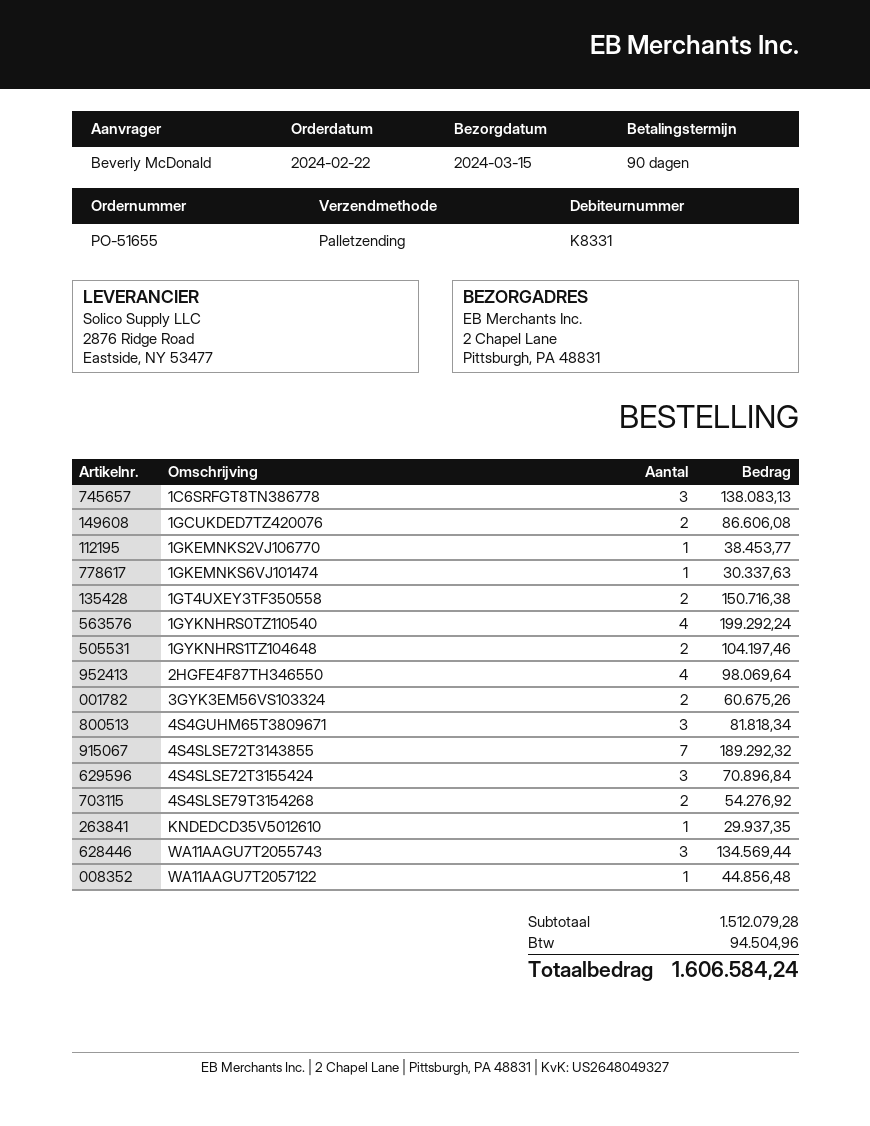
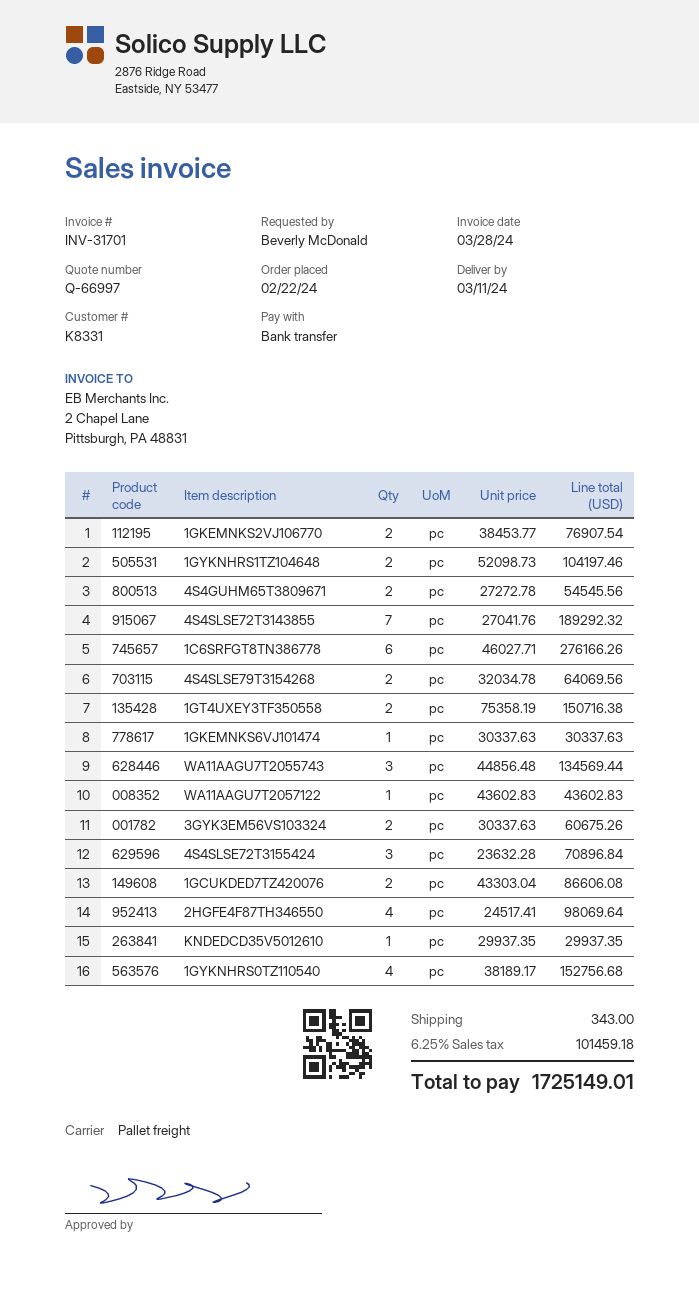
delivery date: 2024-03-15 -> 2024-03-11
1C6SRFGT8TN386778: 3 for 138083.13 -> 6 for 276166.26
1GKEMNKS2VJ106770: 1 for 38453.77 -> 2 for 76907.54
1GYKNHRS0TZ110540: 4 for 199292.24 -> 4 for 152756.68
4S4GUHM65T3809671: 3 for 81818.34 -> 2 for 54545.56
4S4SLSE79T3154268: 2 for 54276.92 -> 2 for 64069.56
WA11AAGU7T2057122: 1 for 44856.48 -> 1 for 43602.83
shipping: none -> 343.00
tax: 94504.96 -> 101459.18
total: 1606584.24 -> 1725149.01

